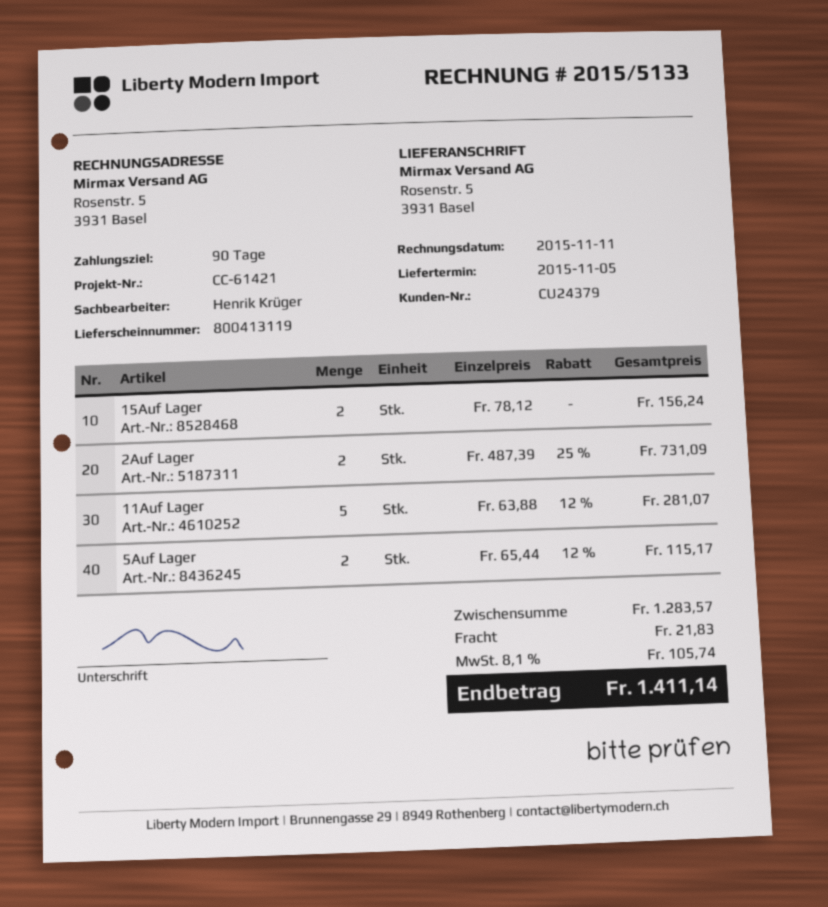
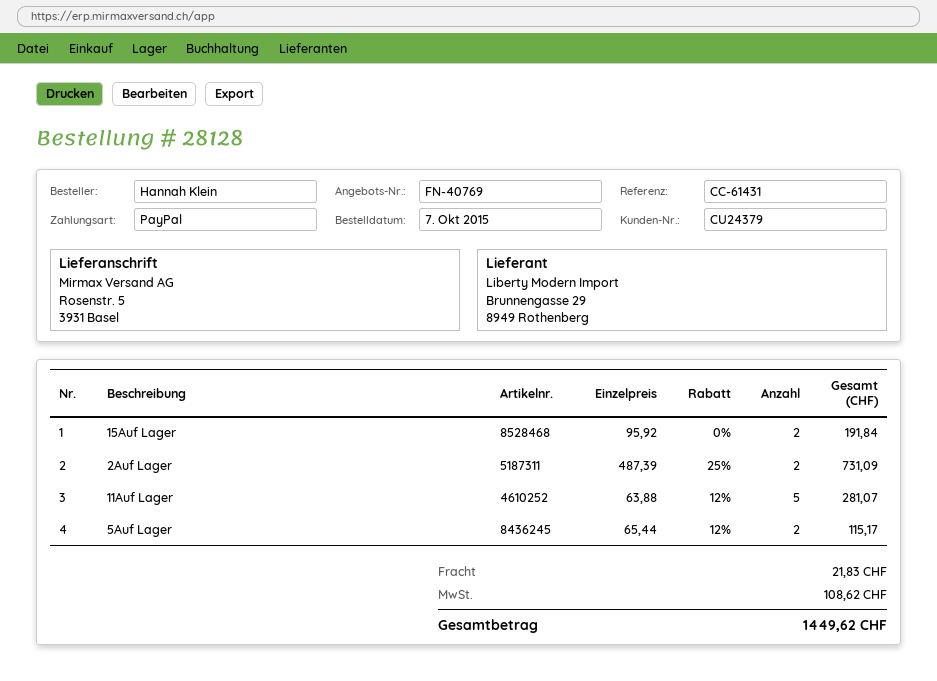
reference: CC-61421 -> CC-61431
15Auf Lager: 2 x 78.12 = 156.24 -> 2 x 95.92 = 191.84
tax: 105.74 -> 108.62
total: 1411.14 -> 1449.62

